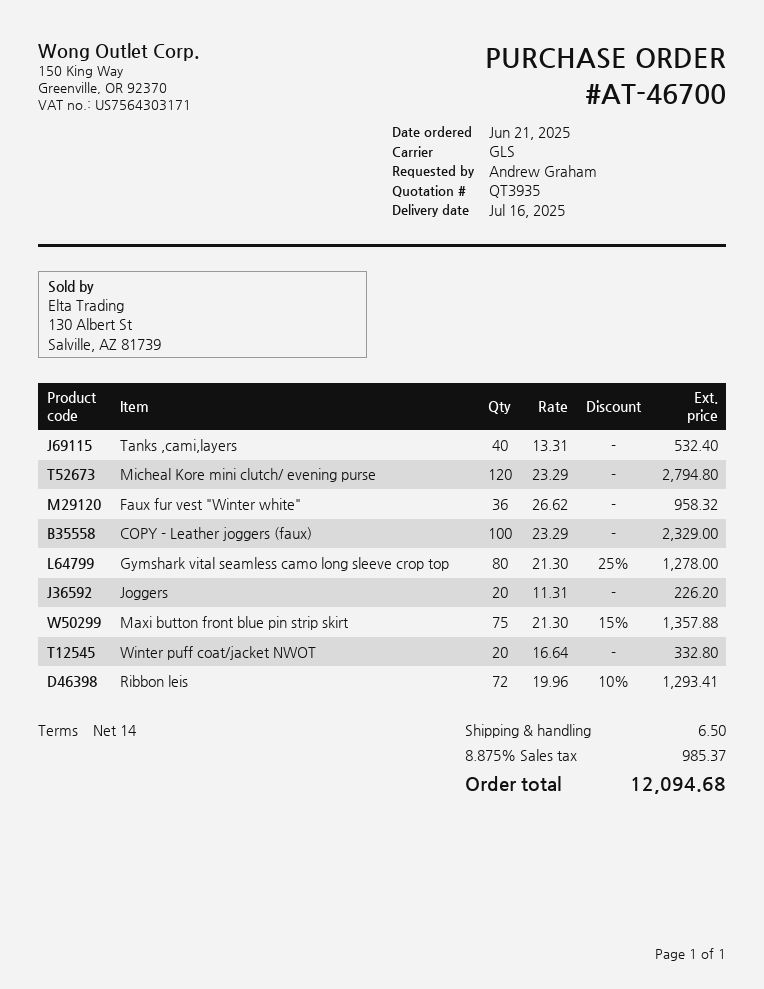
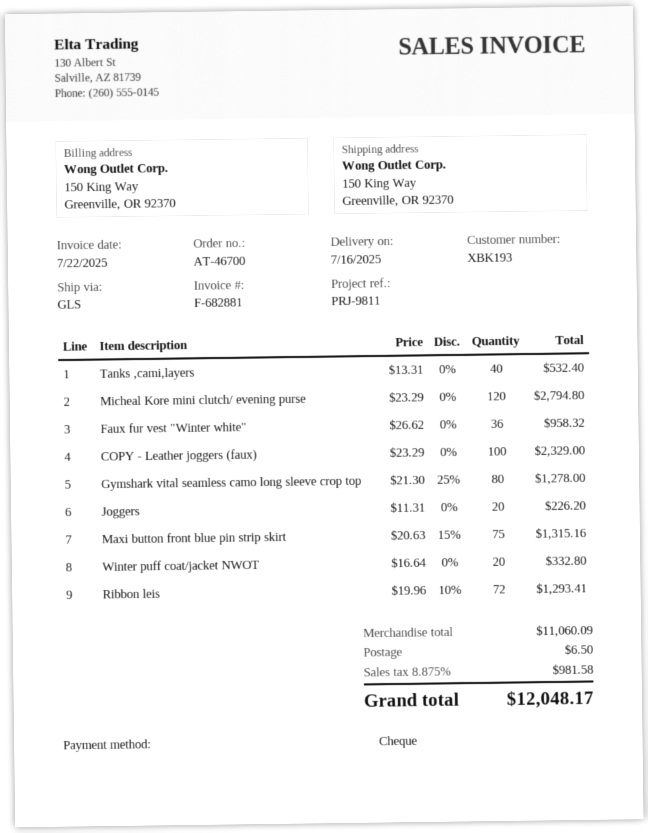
Maxi button front blue pin strip skirt: 75 x 21.30 - 15% = 1357.88 -> 75 x 20.63 - 15% = 1315.16
tax: 8.875% = 985.37 -> 8.875% = 981.58
total: 12094.68 -> 12048.17

